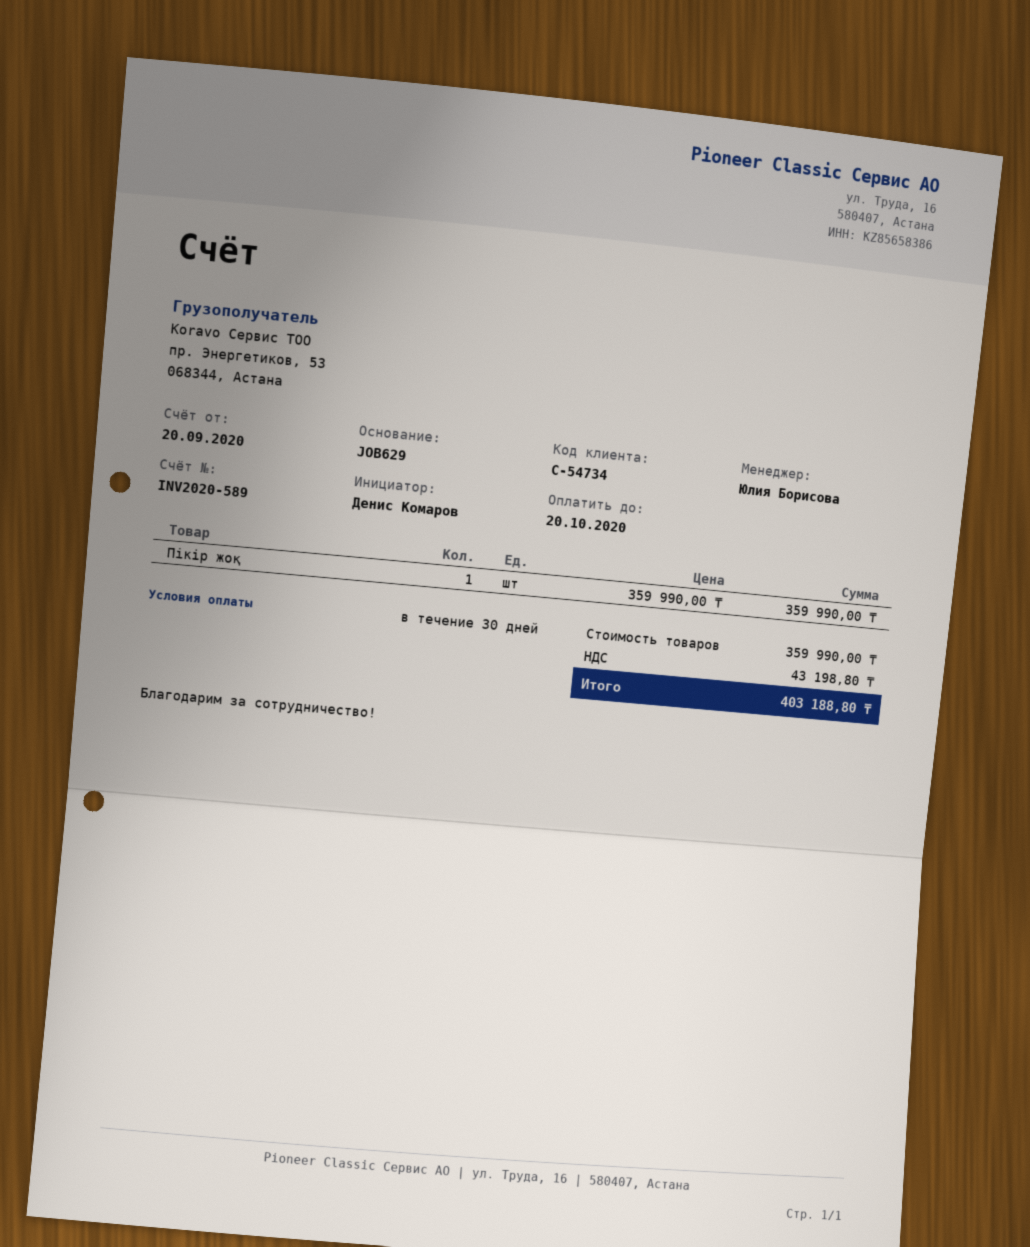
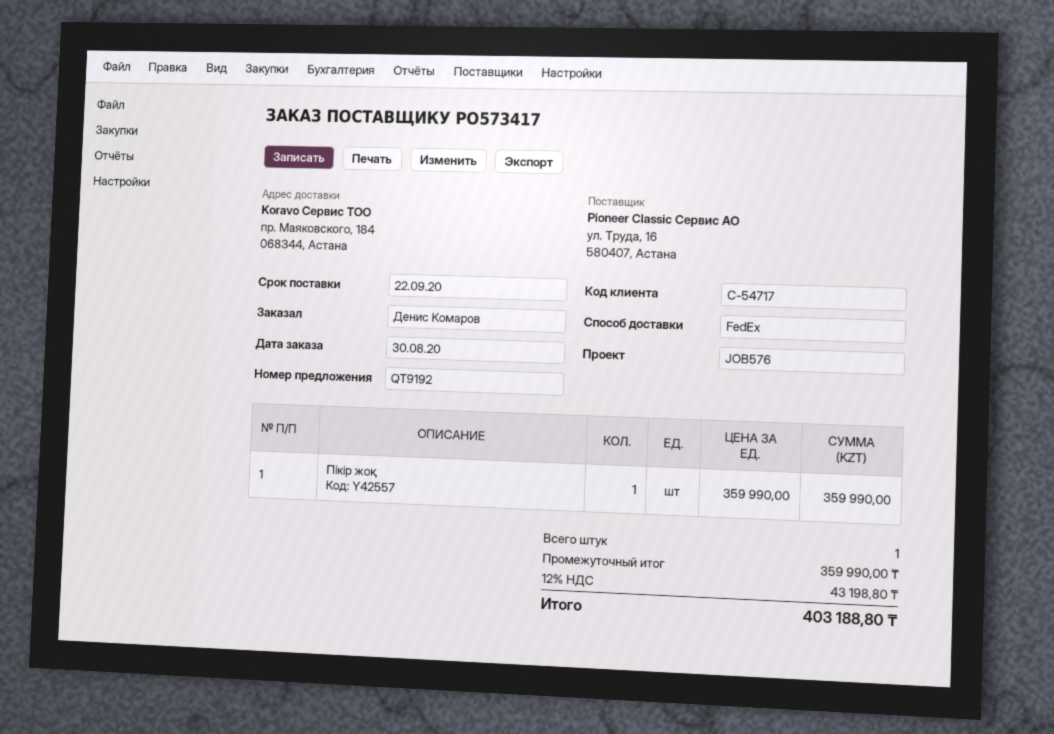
customer number: C-54734 -> C-54717
reference: JOB629 -> JOB576
ship to: пр. Энергетиков, 53, 068344, Астана -> пр. Маяковского, 184, 068344, Астана

